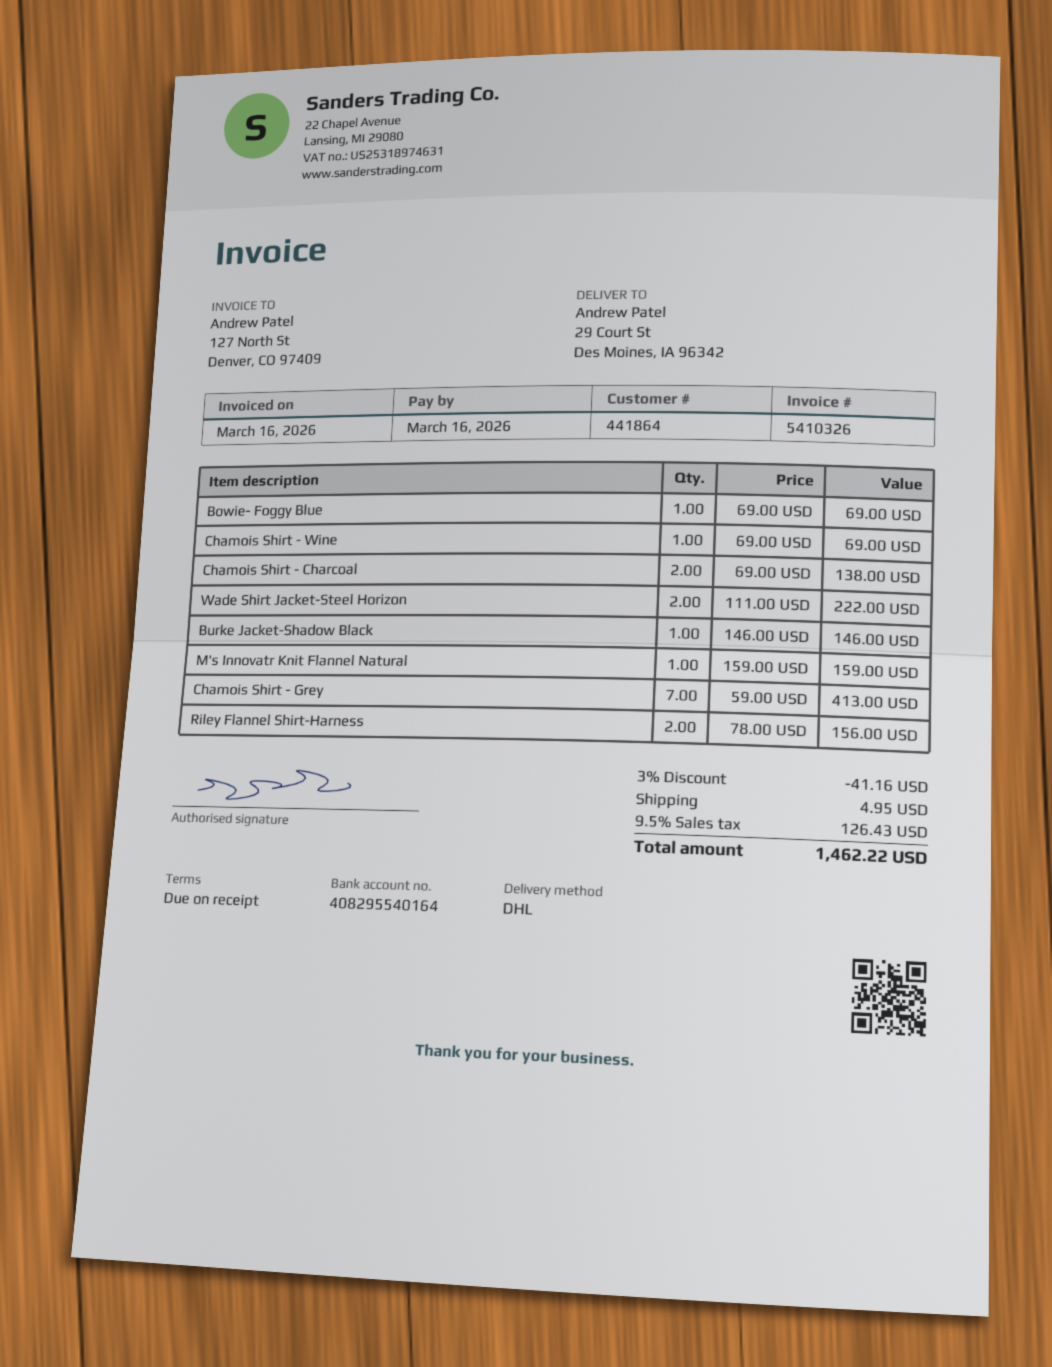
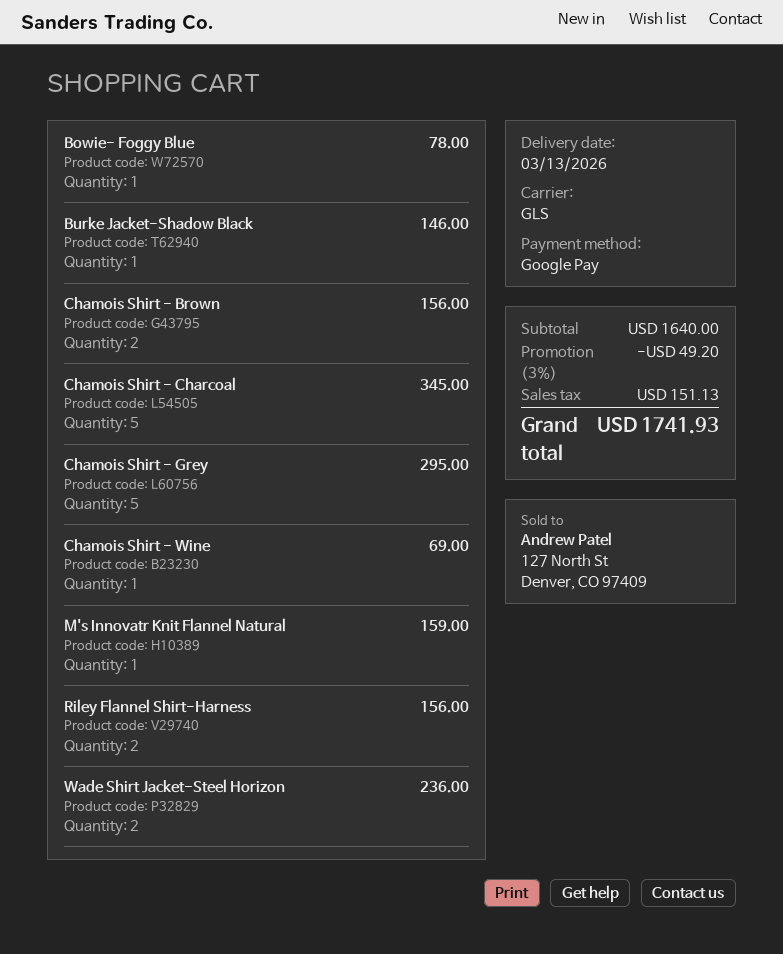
shipping method: DHL -> GLS
Bowie- Foggy Blue: 1 for 69.00 -> 1 for 78.00
Chamois Shirt - Charcoal: 2 for 138.00 -> 5 for 345.00
Wade Shirt Jacket-Steel Horizon: 2 for 222.00 -> 2 for 236.00
Chamois Shirt - Grey: 7 for 413.00 -> 5 for 295.00
Chamois Shirt - Brown: none -> 2 for 156.00
discount: 3% = 41.16 -> 3% = 49.20
shipping: 4.95 -> none
tax: 126.43 -> 151.13
total: 1462.22 -> 1741.93

